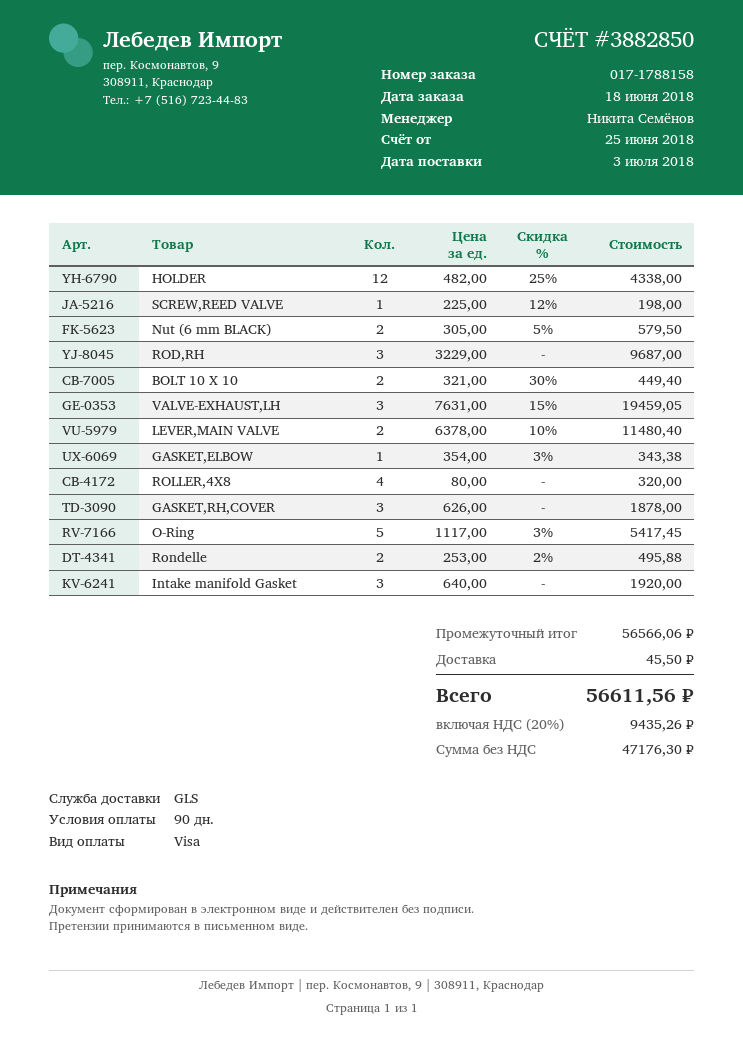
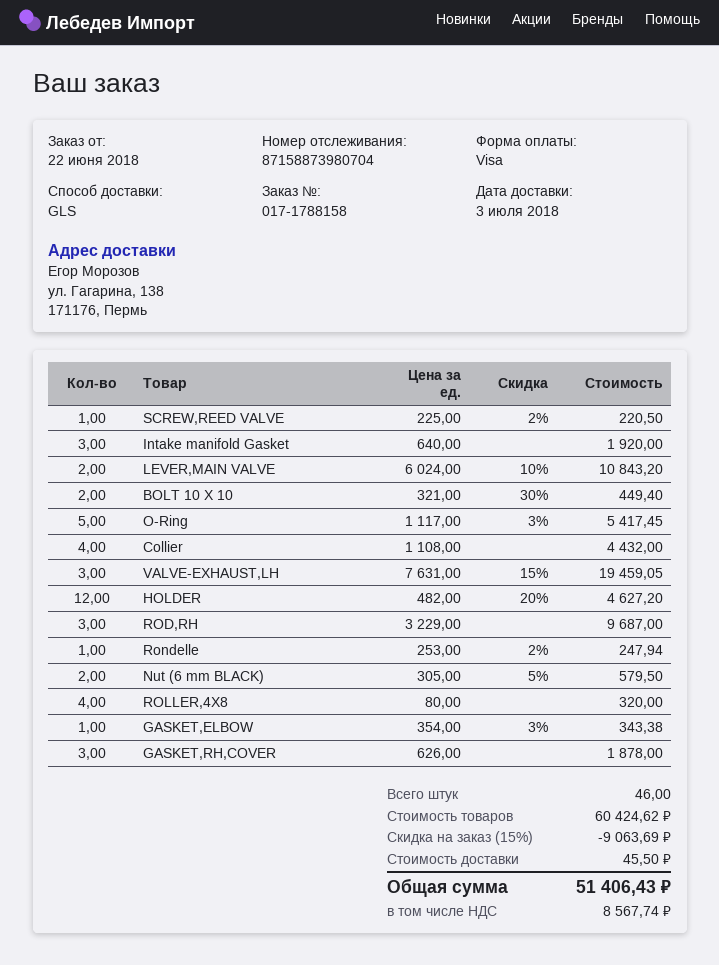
order date: 2018-06-18 -> 2018-06-22
HOLDER: 12 x 482.00 - 25% = 4338.00 -> 12 x 482.00 - 20% = 4627.20
SCREW,REED VALVE: 1 x 225.00 - 12% = 198.00 -> 1 x 225.00 - 2% = 220.50
LEVER,MAIN VALVE: 2 x 6378.00 - 10% = 11480.40 -> 2 x 6024.00 - 10% = 10843.20
Rondelle: 2 x 253.00 - 2% = 495.88 -> 1 x 253.00 - 2% = 247.94
Collier: none -> 4 x 1108.00 = 4432.00
subtotal: 56566.06 -> 60424.62
discount: none -> 15% = 9063.69
tax: 9435.26 -> 8567.74
total: 56611.56 -> 51406.43

